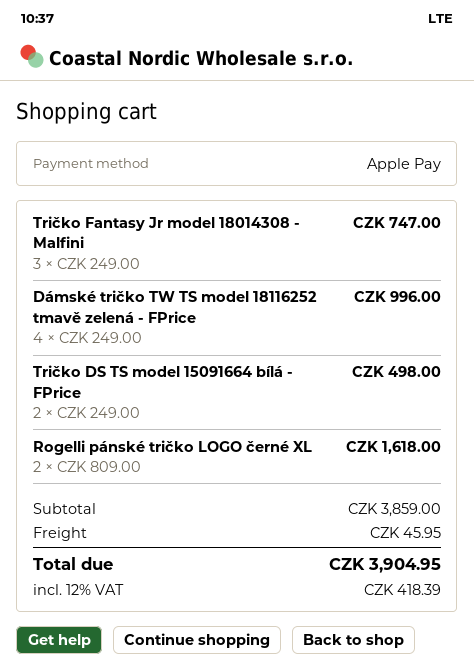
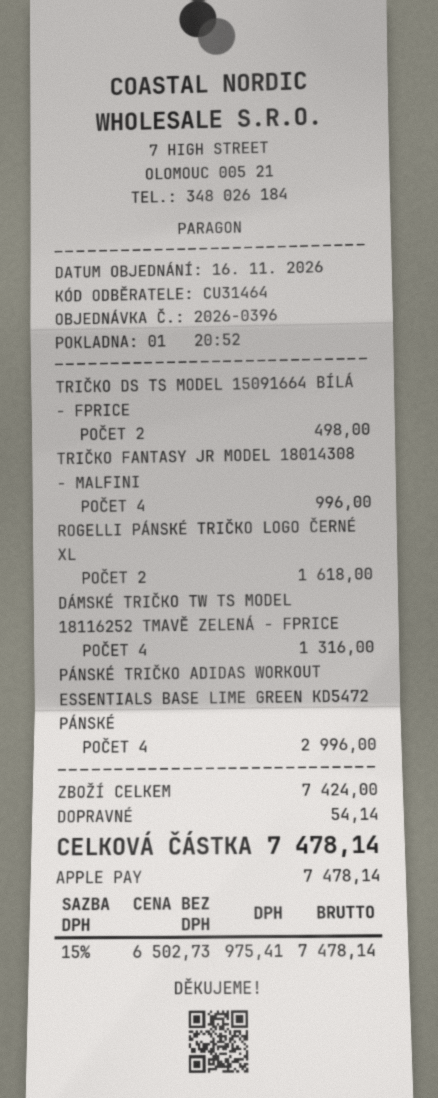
Tričko Fantasy Jr model 18014308 - Malfini: 3 for 747.00 -> 4 for 996.00
Dámské tričko TW TS model 18116252 tmavě zelená - FPrice: 4 for 996.00 -> 4 for 1316.00
PÁNSKÉ TRIČKO ADIDAS WORKOUT ESSENTIALS BASE LIME GREEN KD5472 PÁNSKÉ: none -> 4 for 2996.00
subtotal: 3859.00 -> 7424.00
shipping: 45.95 -> 54.14
tax: 12% = 418.39 -> 15% = 975.41
total: 3904.95 -> 7478.14

